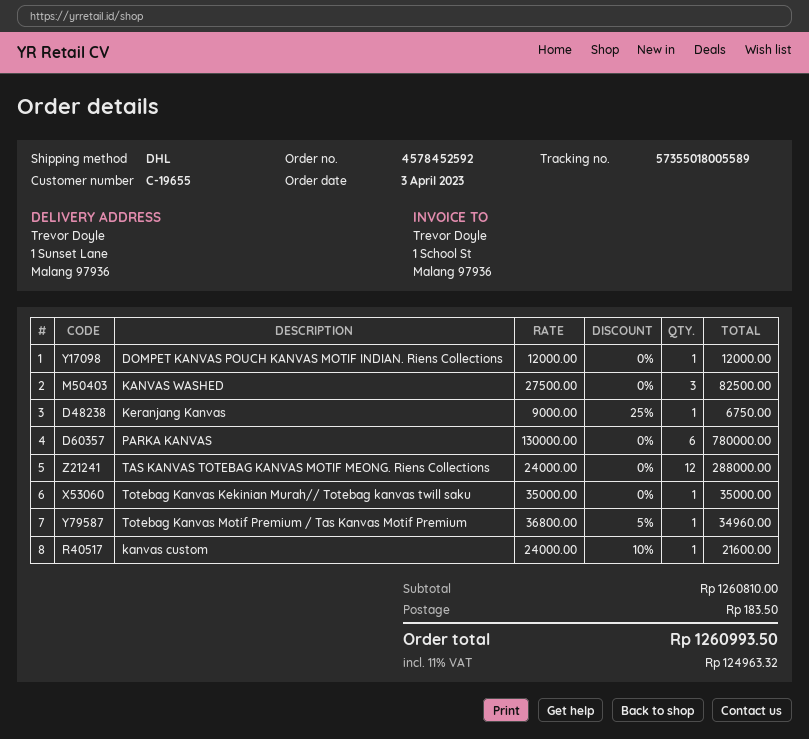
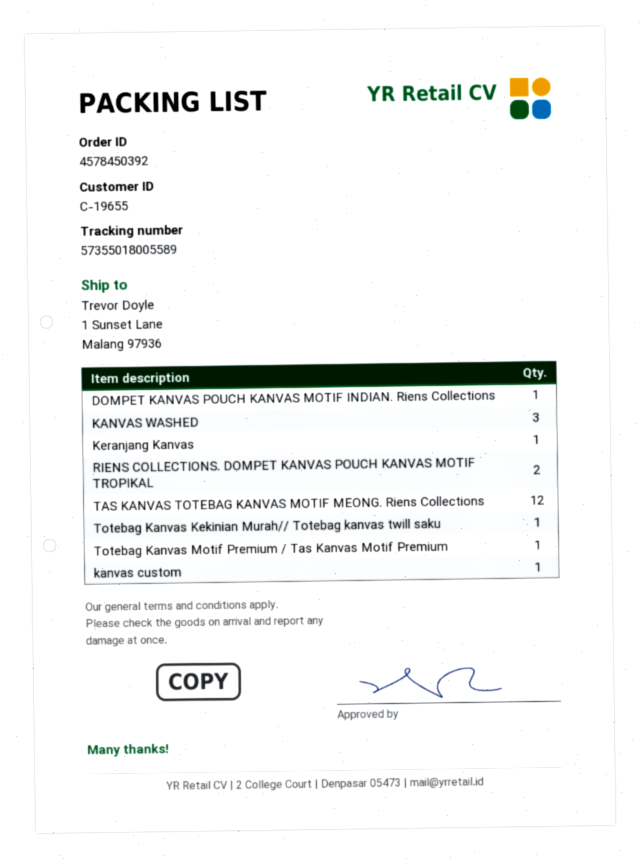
order number: 4578452592 -> 4578450392
PARKA KANVAS: 6 -> none
RIENS COLLECTIONS. DOMPET KANVAS POUCH KANVAS MOTIF TROPIKAL: none -> 2

